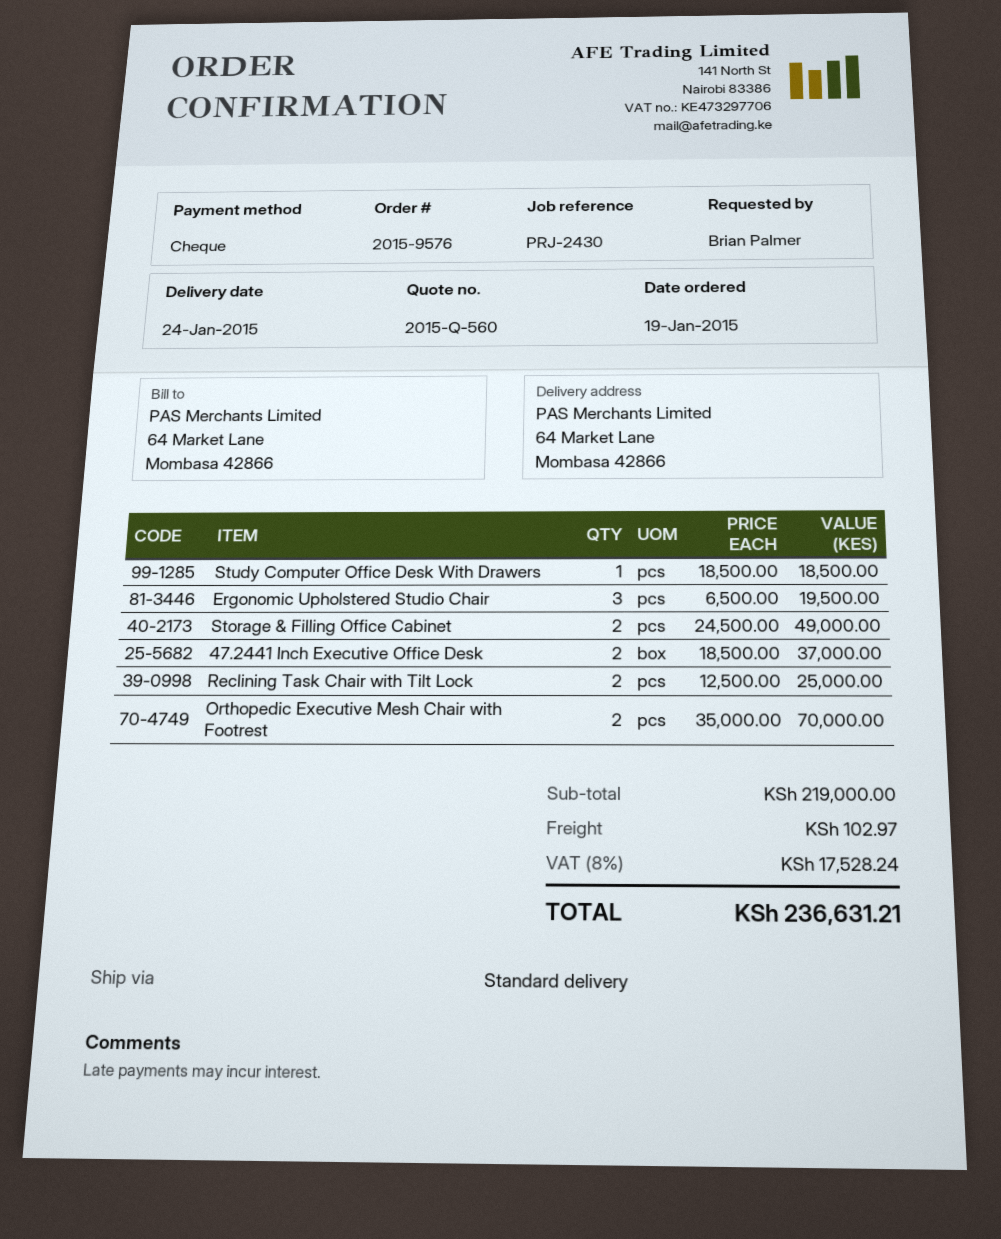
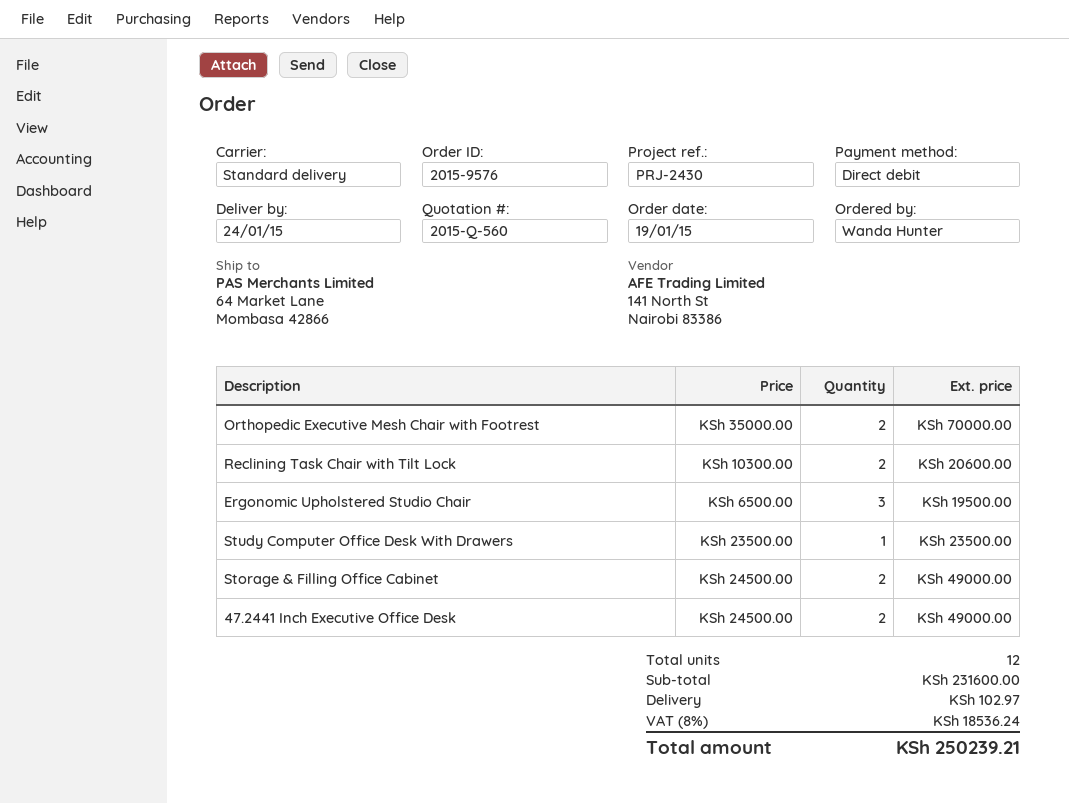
ordered by: Brian Palmer -> Wanda Hunter
payment method: cheque -> direct debit
Study Computer Office Desk With Drawers: 1 x 18500.00 = 18500.00 -> 1 x 23500.00 = 23500.00
47.2441 Inch Executive Office Desk: 2 x 18500.00 = 37000.00 -> 2 x 24500.00 = 49000.00
Reclining Task Chair with Tilt Lock: 2 x 12500.00 = 25000.00 -> 2 x 10300.00 = 20600.00
subtotal: 219000.00 -> 231600.00
tax: 8% = 17528.24 -> 8% = 18536.24
total: 236631.21 -> 250239.21

